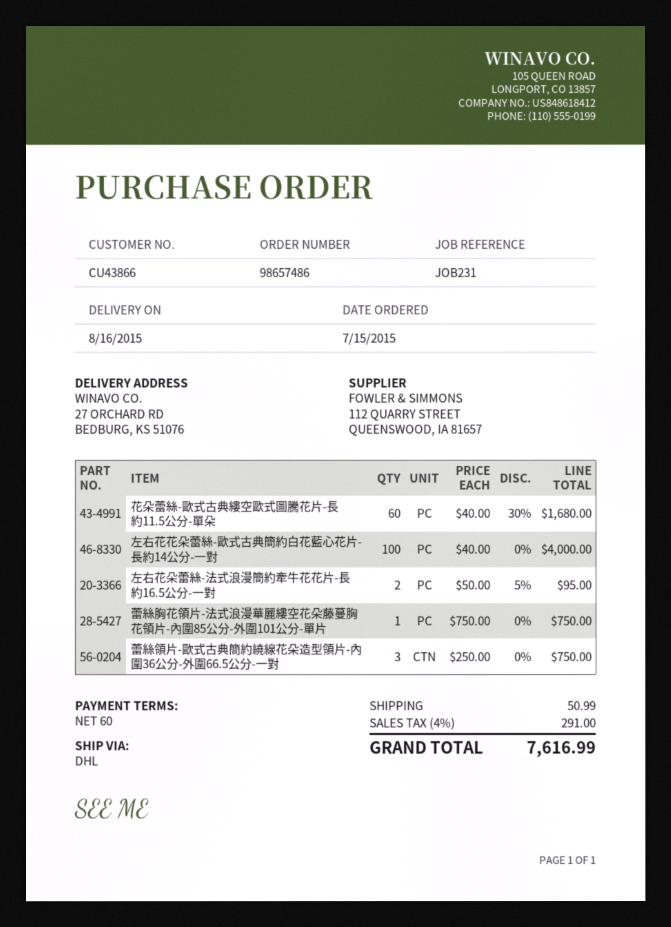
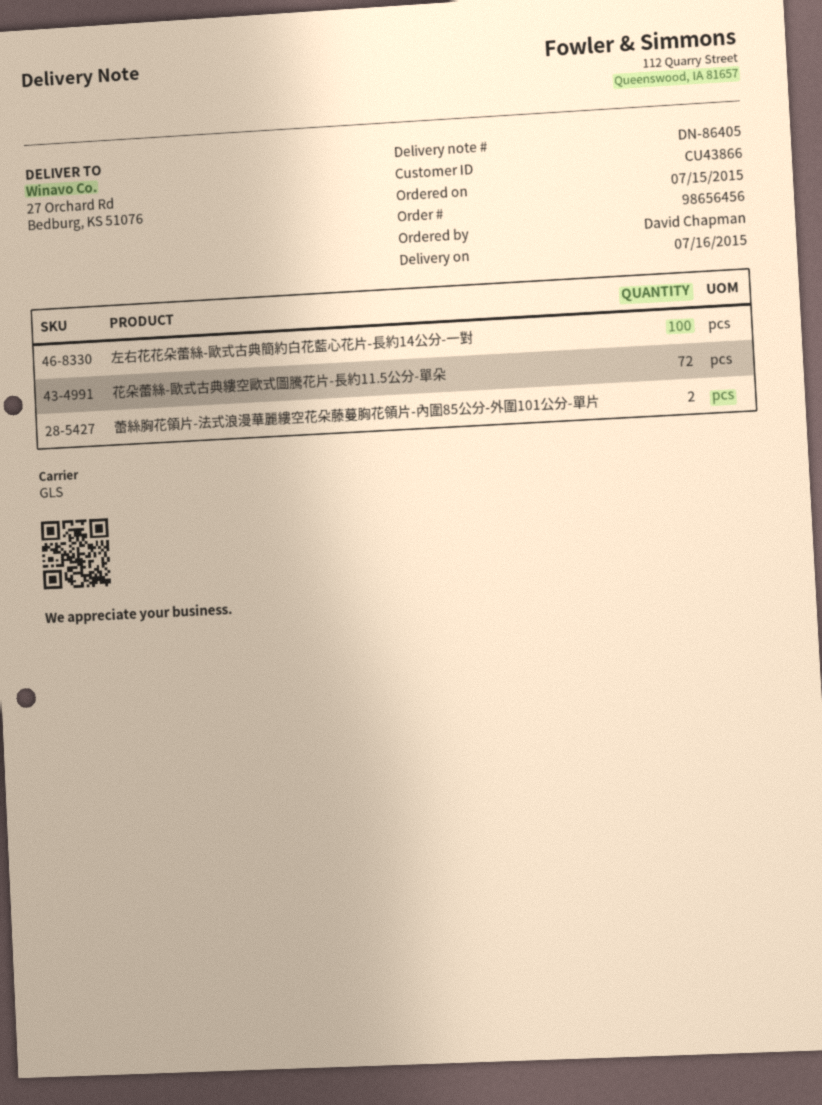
order number: 98657486 -> 98656456
delivery date: 2015-08-16 -> 2015-07-16
shipping method: DHL -> GLS
花朵蕾絲-歐式古典縷空歐式圖騰花片-長約11.5公分-單朵: 60 -> 72
左右花朵蕾絲-法式浪漫簡約牽牛花花片-長約16.5公分-一對: 2 -> none
蕾絲胸花領片-法式浪漫華麗縷空花朵藤蔓胸花領片-內圍85公分-外圍101公分-單片: 1 -> 2
蕾絲領片-歐式古典簡約繞線花朵造型領片-內圍36公分-外圍66.5公分-一對: 3 -> none

